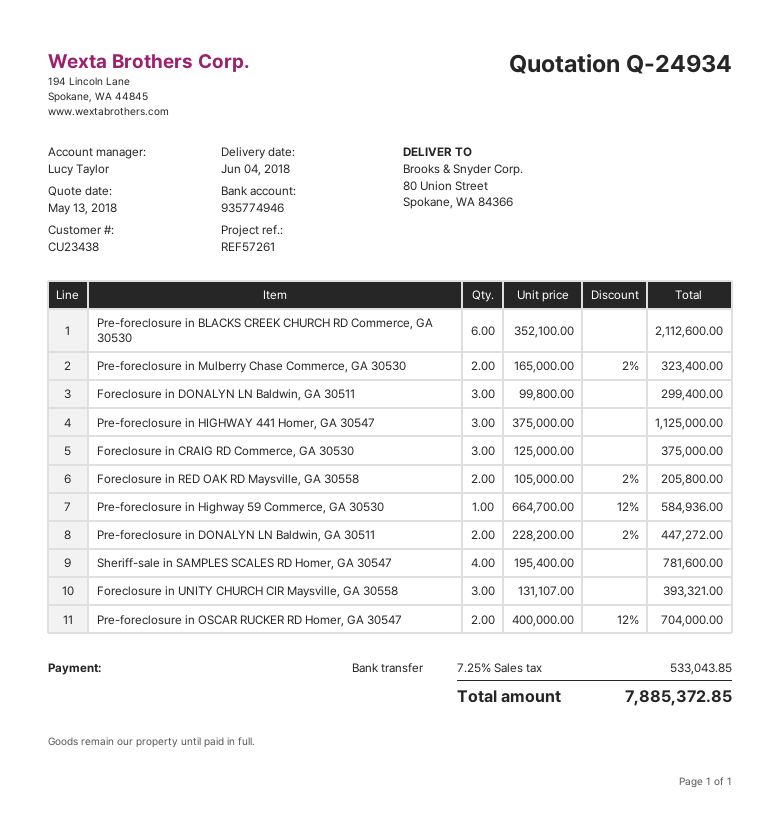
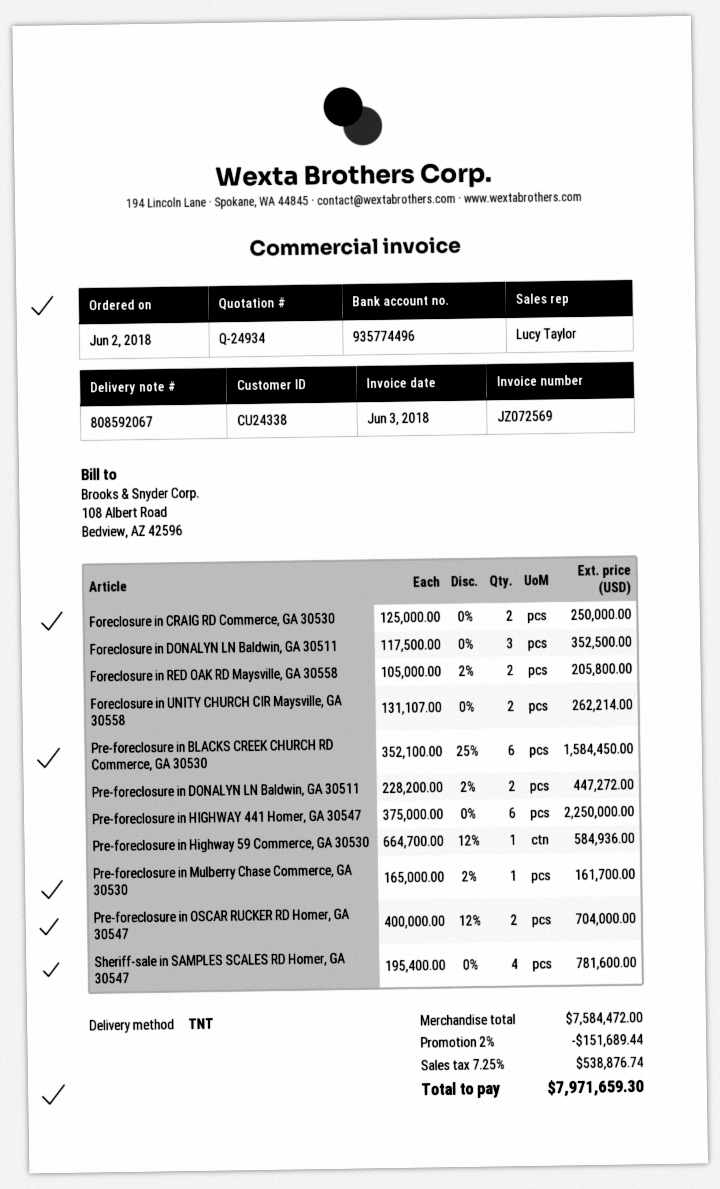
customer number: CU23438 -> CU24338
bank account: 935774946 -> 935774496
Pre-foreclosure in BLACKS CREEK CHURCH RD Commerce, GA 30530: 6 x 352100.00 = 2112600.00 -> 6 x 352100.00 - 25% = 1584450.00
Pre-foreclosure in Mulberry Chase Commerce, GA 30530: 2 x 165000.00 - 2% = 323400.00 -> 1 x 165000.00 - 2% = 161700.00
Foreclosure in DONALYN LN Baldwin, GA 30511: 3 x 99800.00 = 299400.00 -> 3 x 117500.00 = 352500.00
Pre-foreclosure in HIGHWAY 441 Homer, GA 30547: 3 x 375000.00 = 1125000.00 -> 6 x 375000.00 = 2250000.00
Foreclosure in CRAIG RD Commerce, GA 30530: 3 x 125000.00 = 375000.00 -> 2 x 125000.00 = 250000.00
Foreclosure in UNITY CHURCH CIR Maysville, GA 30558: 3 x 131107.00 = 393321.00 -> 2 x 131107.00 = 262214.00
discount: none -> 2% = 151689.44
tax: 7.25% = 533043.85 -> 7.25% = 538876.74
total: 7885372.85 -> 7971659.30

